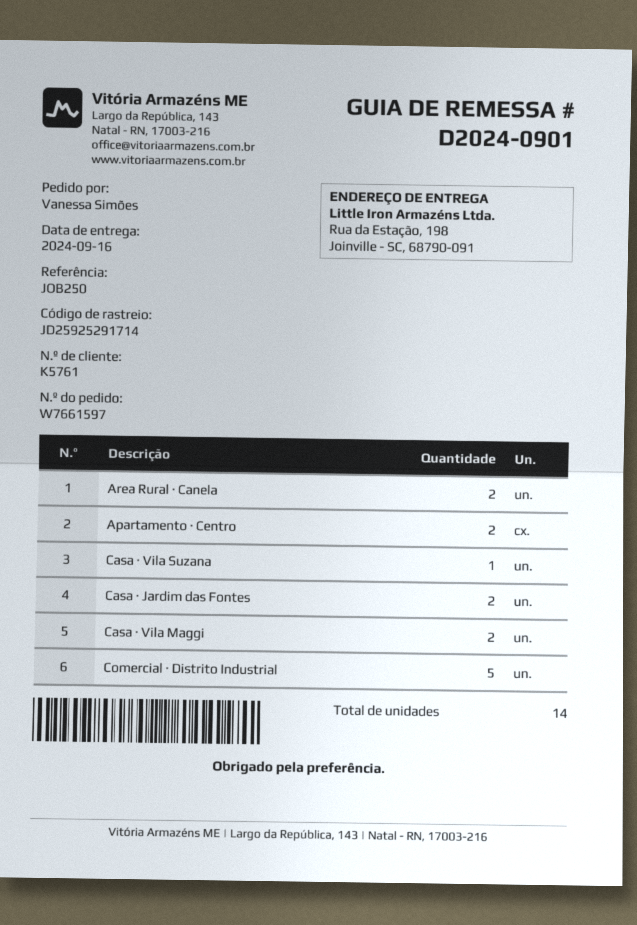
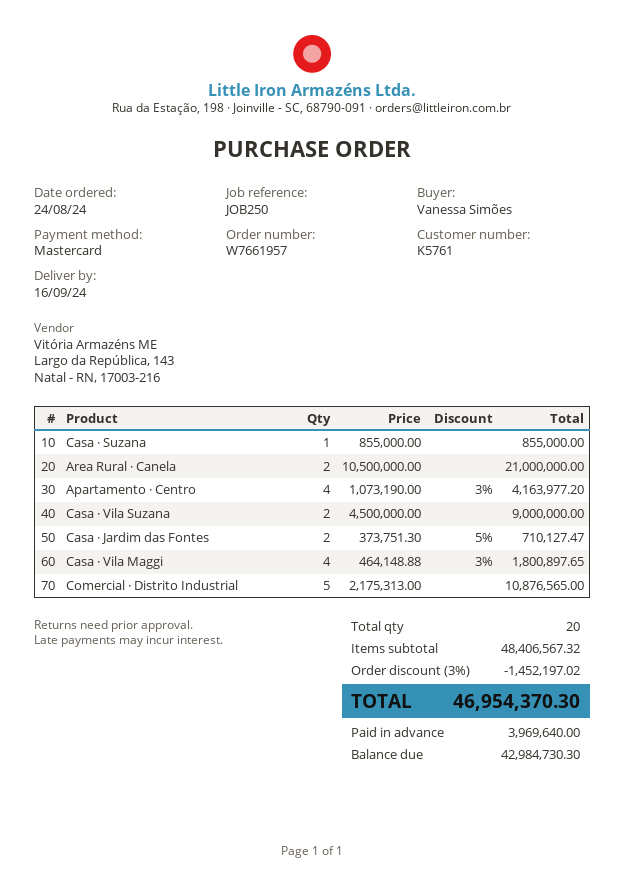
order number: W7661597 -> W7661957
Apartamento · Centro: 2 -> 4
Casa · Vila Suzana: 1 -> 2
Casa · Vila Maggi: 2 -> 4
Casa · Suzana: none -> 1
total quantity: 14 -> 20

